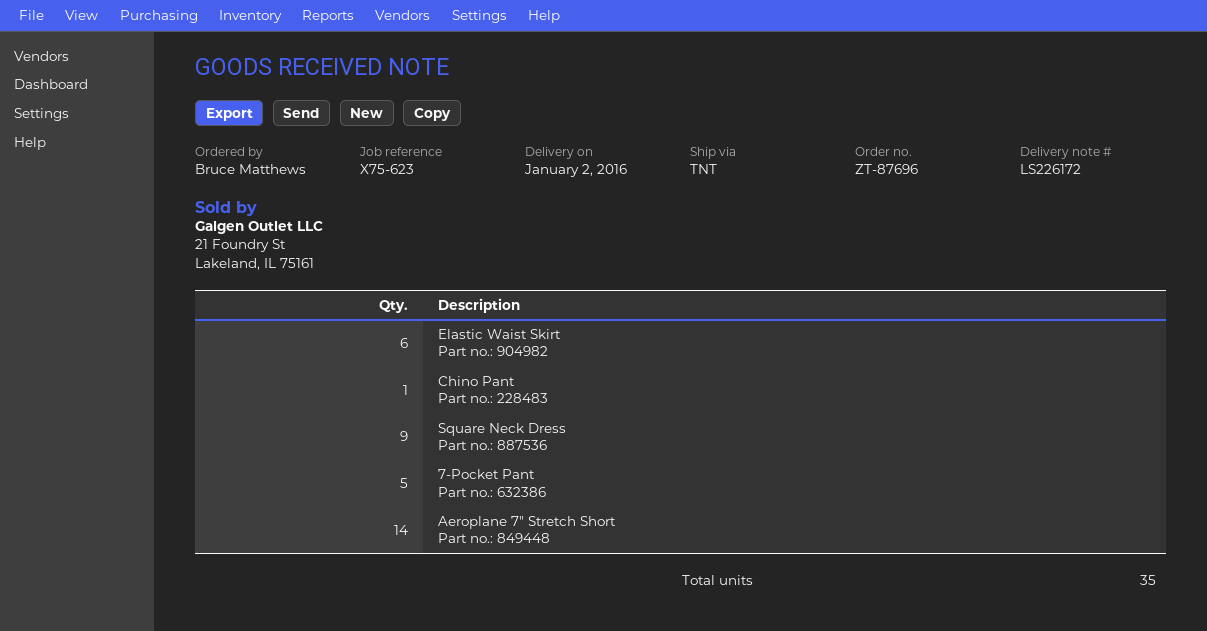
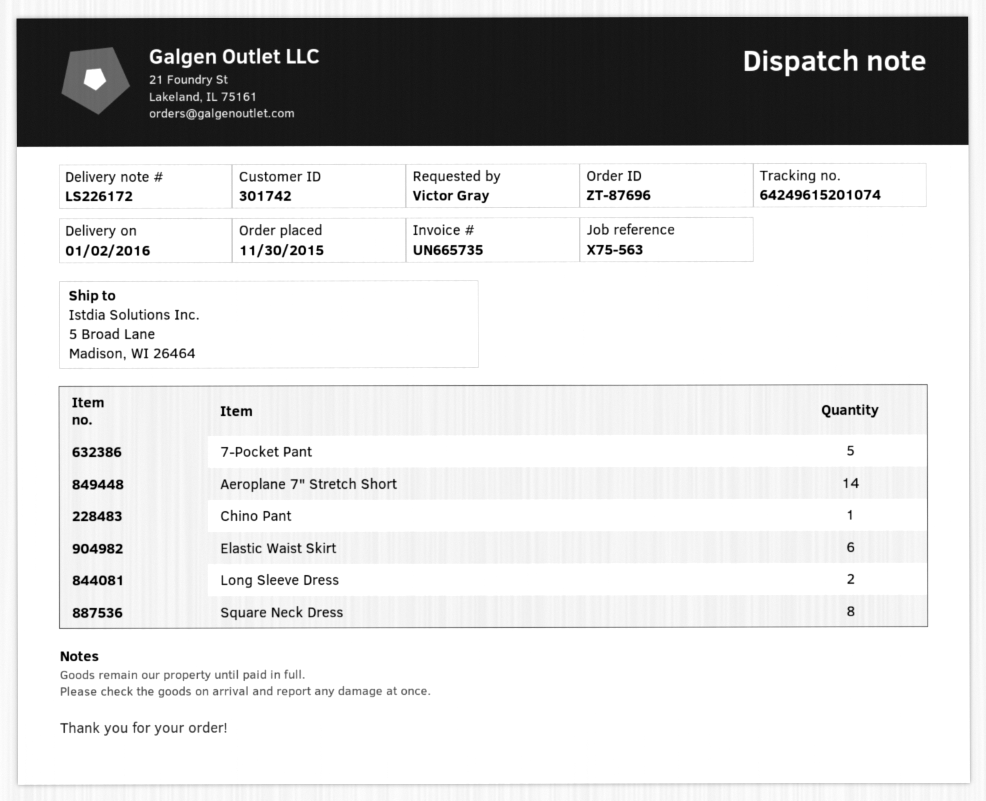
reference: X75-623 -> X75-563
ordered by: Bruce Matthews -> Victor Gray
Square Neck Dress: 9 -> 8
Long Sleeve Dress: none -> 2

